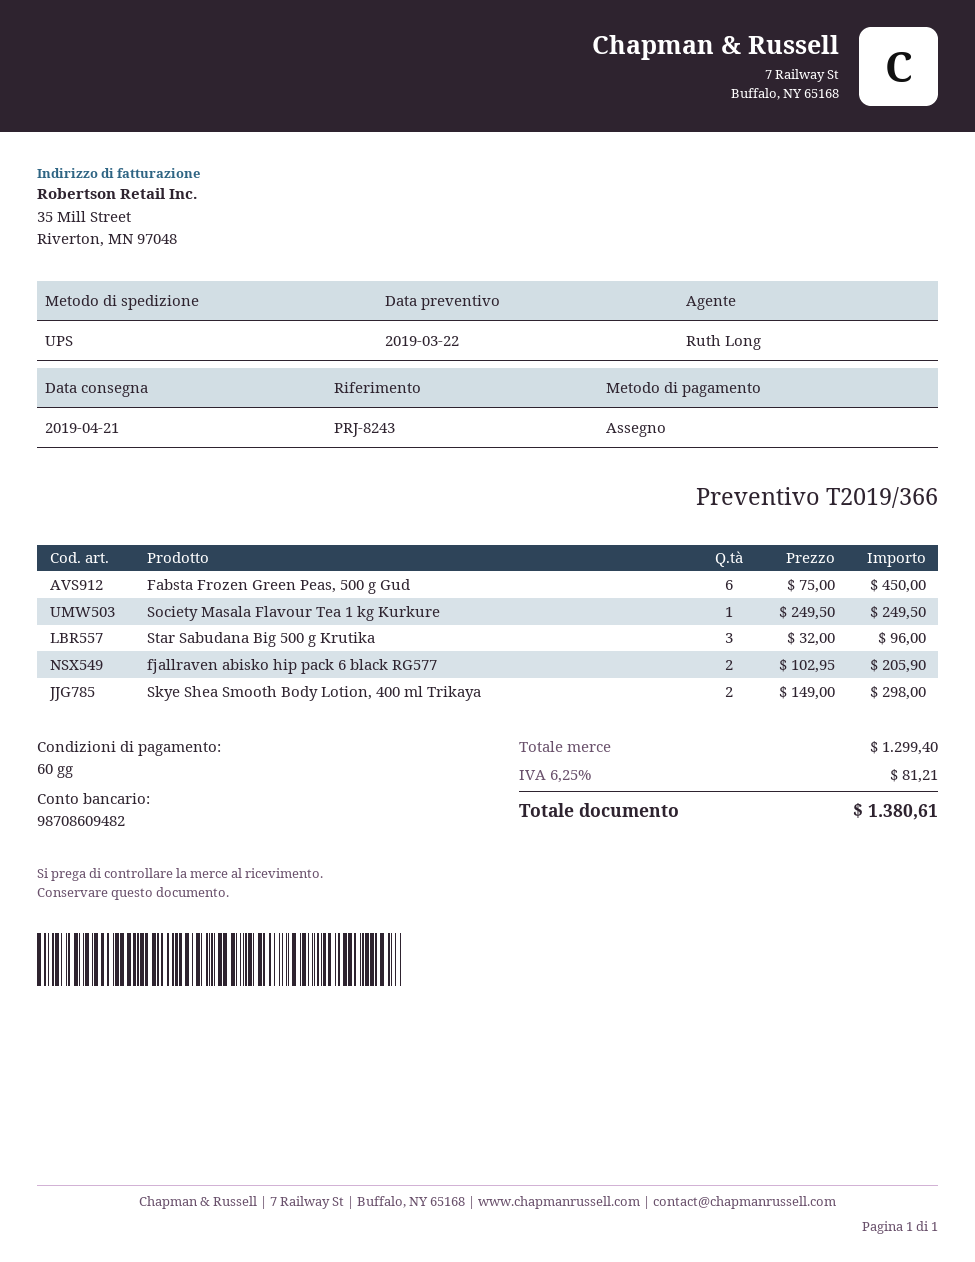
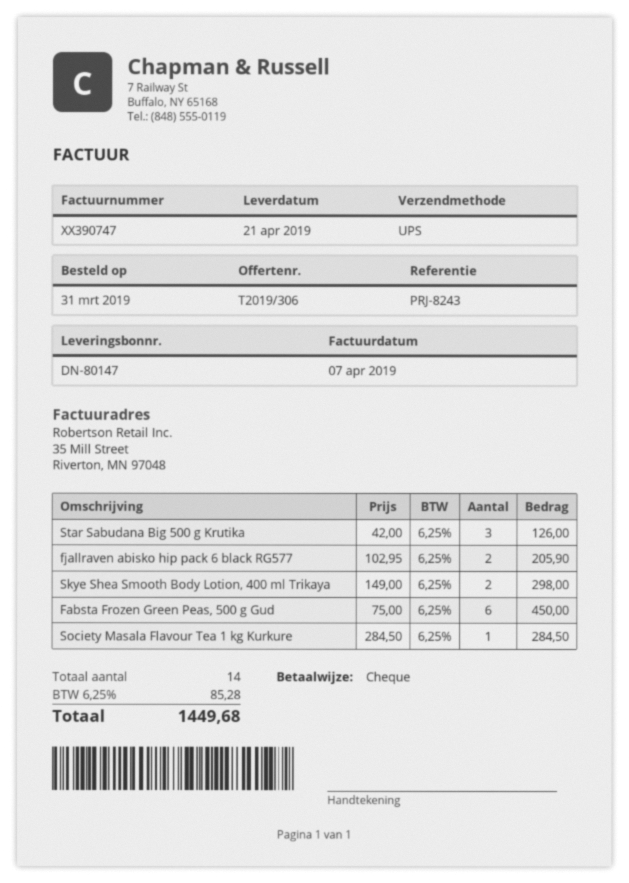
quote number: T2019/366 -> T2019/306
Society Masala Flavour Tea 1 kg Kurkure: 1 x 249.50 = 249.50 -> 1 x 284.50 = 284.50
Star Sabudana Big 500 g Krutika: 3 x 32.00 = 96.00 -> 3 x 42.00 = 126.00
tax: 6.25% = 81.21 -> 6.25% = 85.28
total: 1380.61 -> 1449.68

